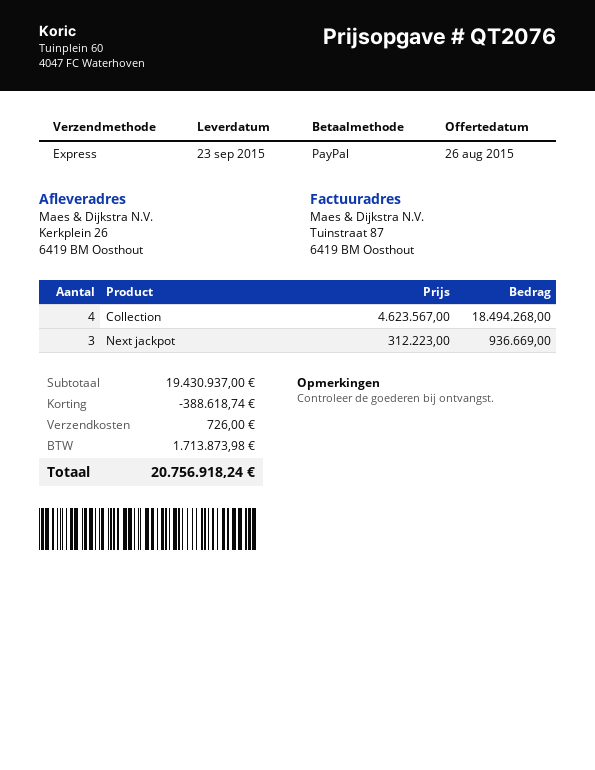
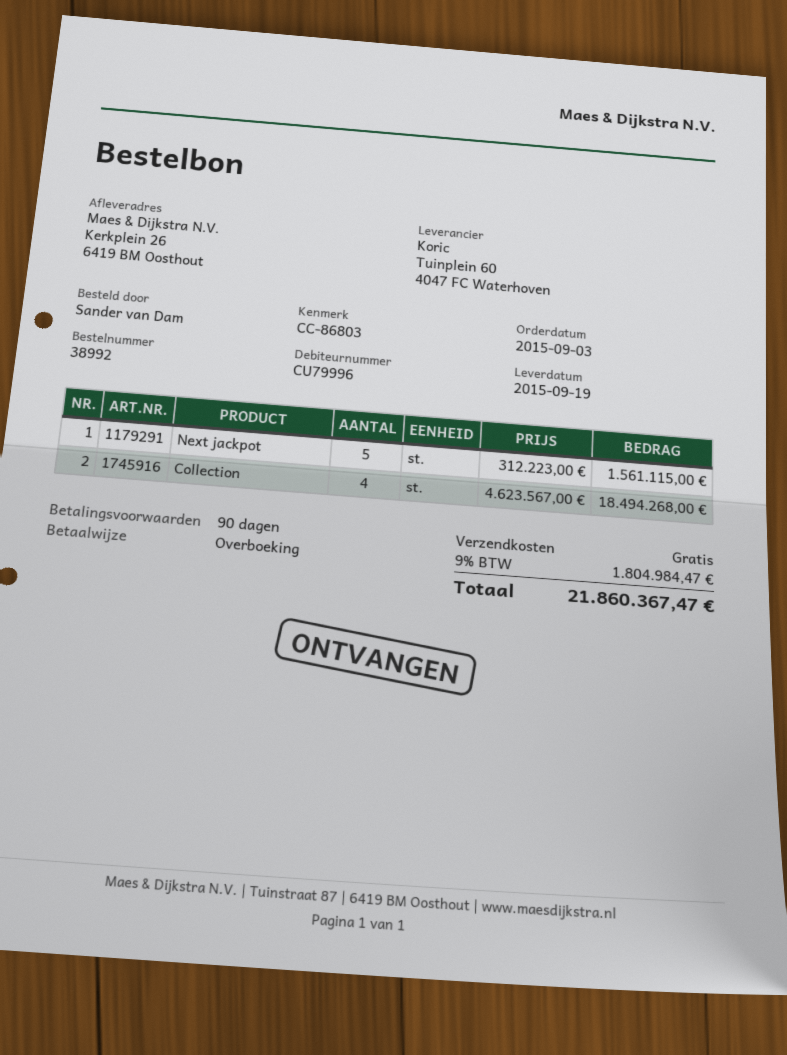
delivery date: 2015-09-23 -> 2015-09-19
payment method: PayPal -> bank transfer
Next jackpot: 3 x 312223.00 = 936669.00 -> 5 x 312223.00 = 1561115.00
discount: 388618.74 -> none
shipping: 726.00 -> 0.00
tax: 1713873.98 -> 1804984.47
total: 20756918.24 -> 21860367.47

